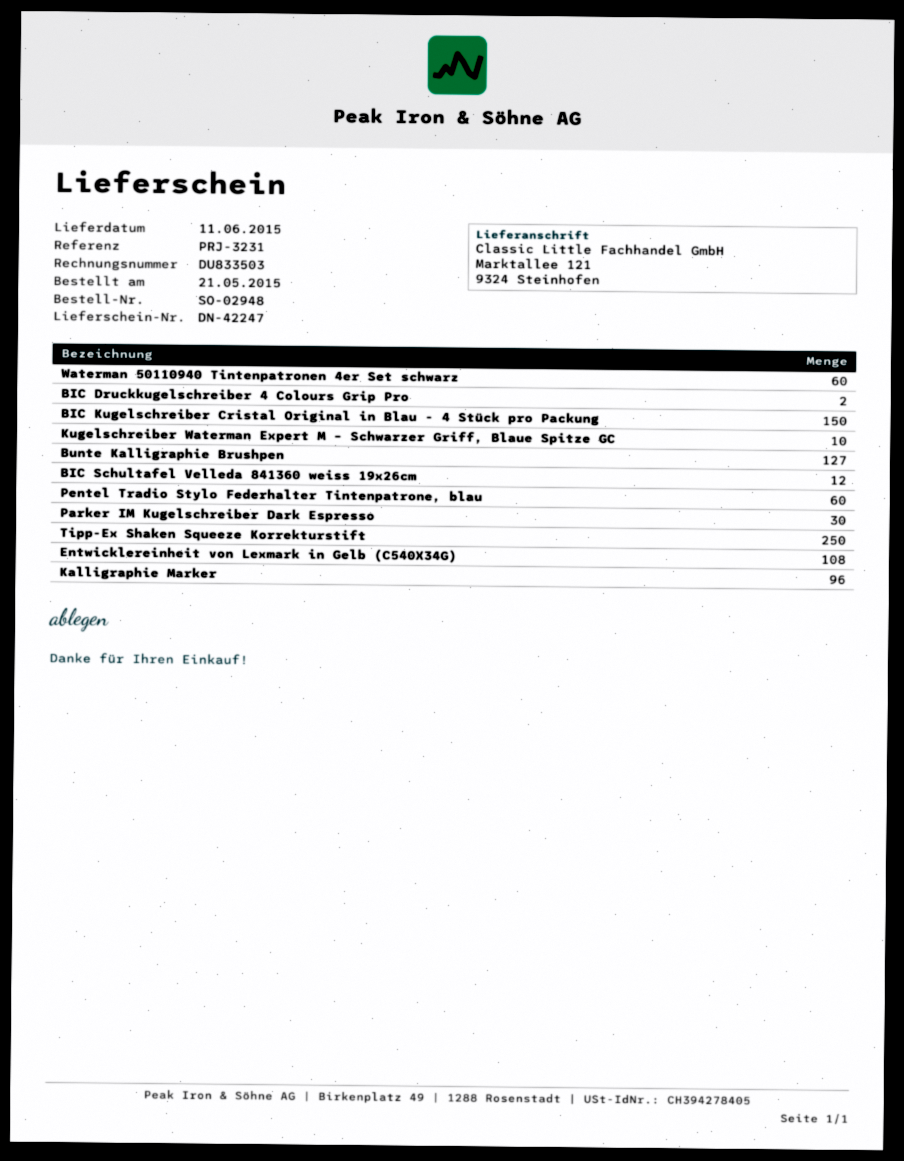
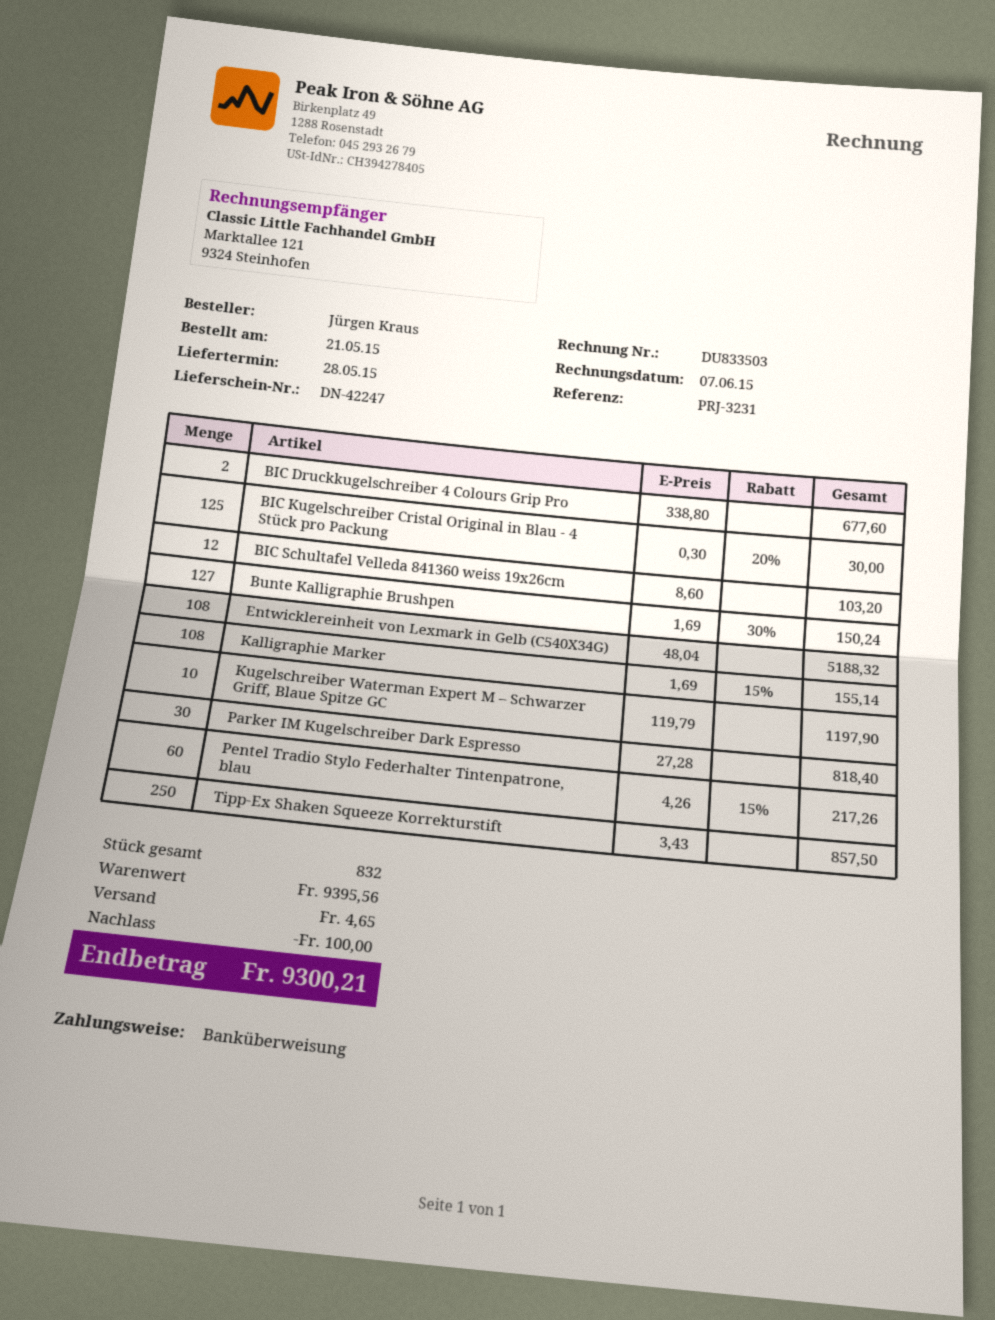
delivery date: 2015-06-11 -> 2015-05-28
Waterman 50110940 Tintenpatronen 4er Set schwarz: 60 -> none
BIC Kugelschreiber Cristal Original in Blau - 4 Stück pro Packung: 150 -> 125
Kalligraphie Marker: 96 -> 108

